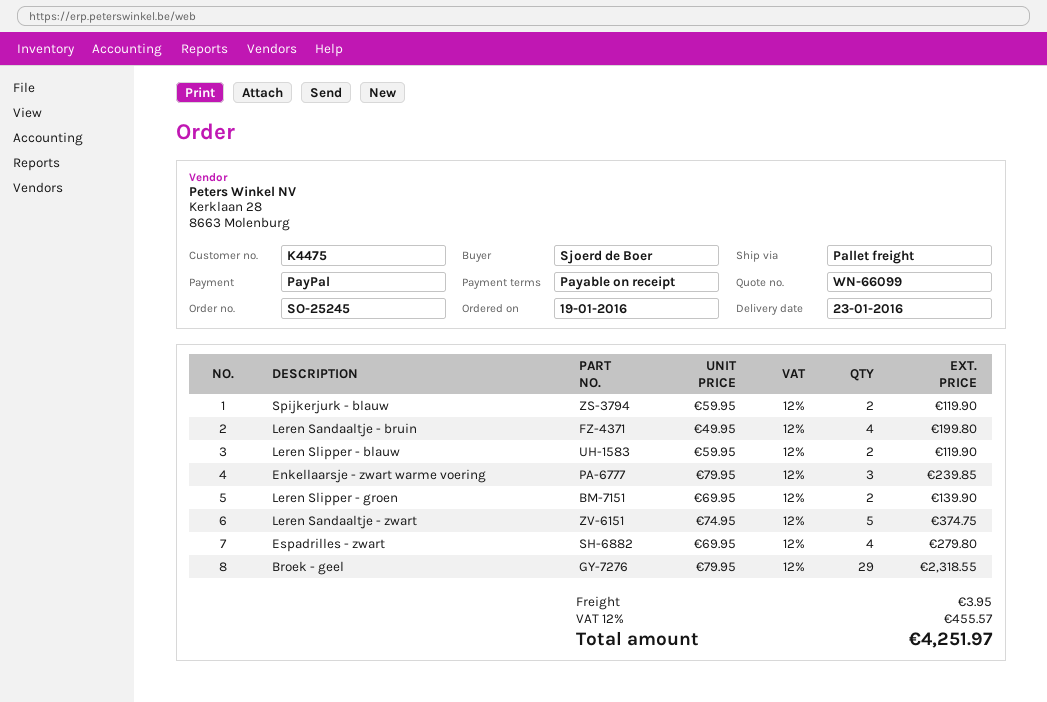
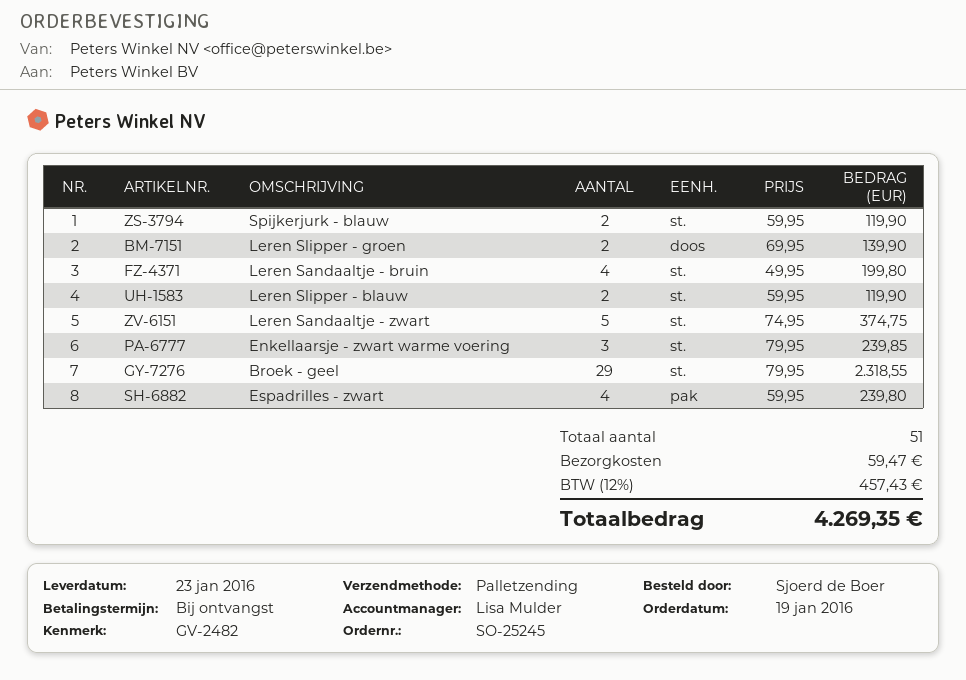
Espadrilles - zwart: 4 x 69.95 = 279.80 -> 4 x 59.95 = 239.80
shipping: 3.95 -> 59.47
tax: 12% = 455.57 -> 12% = 457.43
total: 4251.97 -> 4269.35

